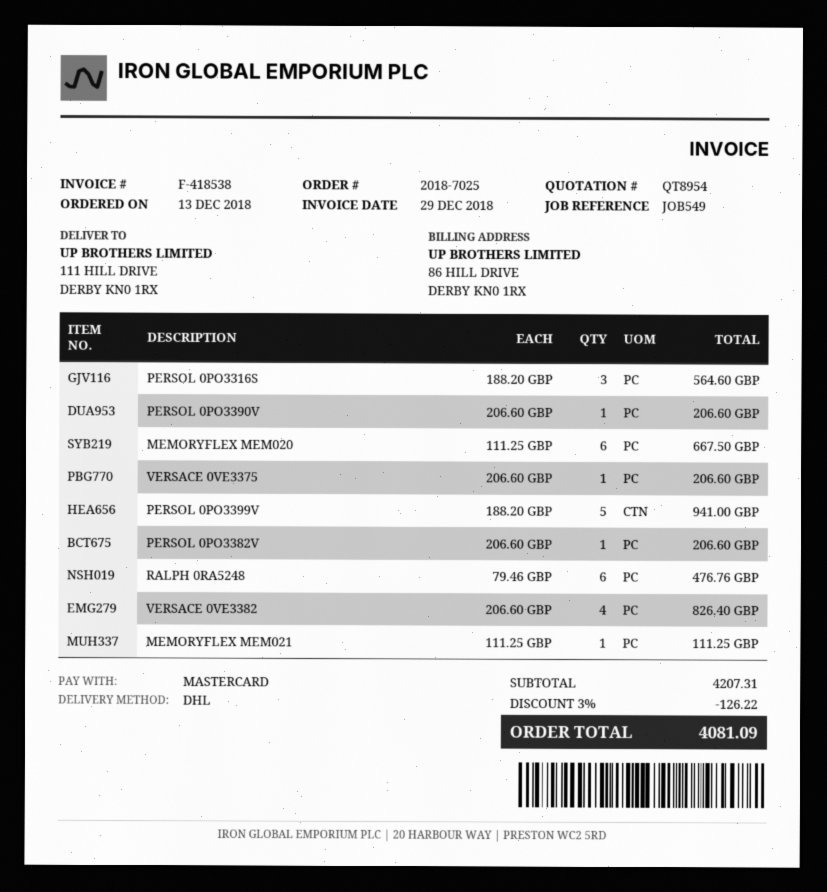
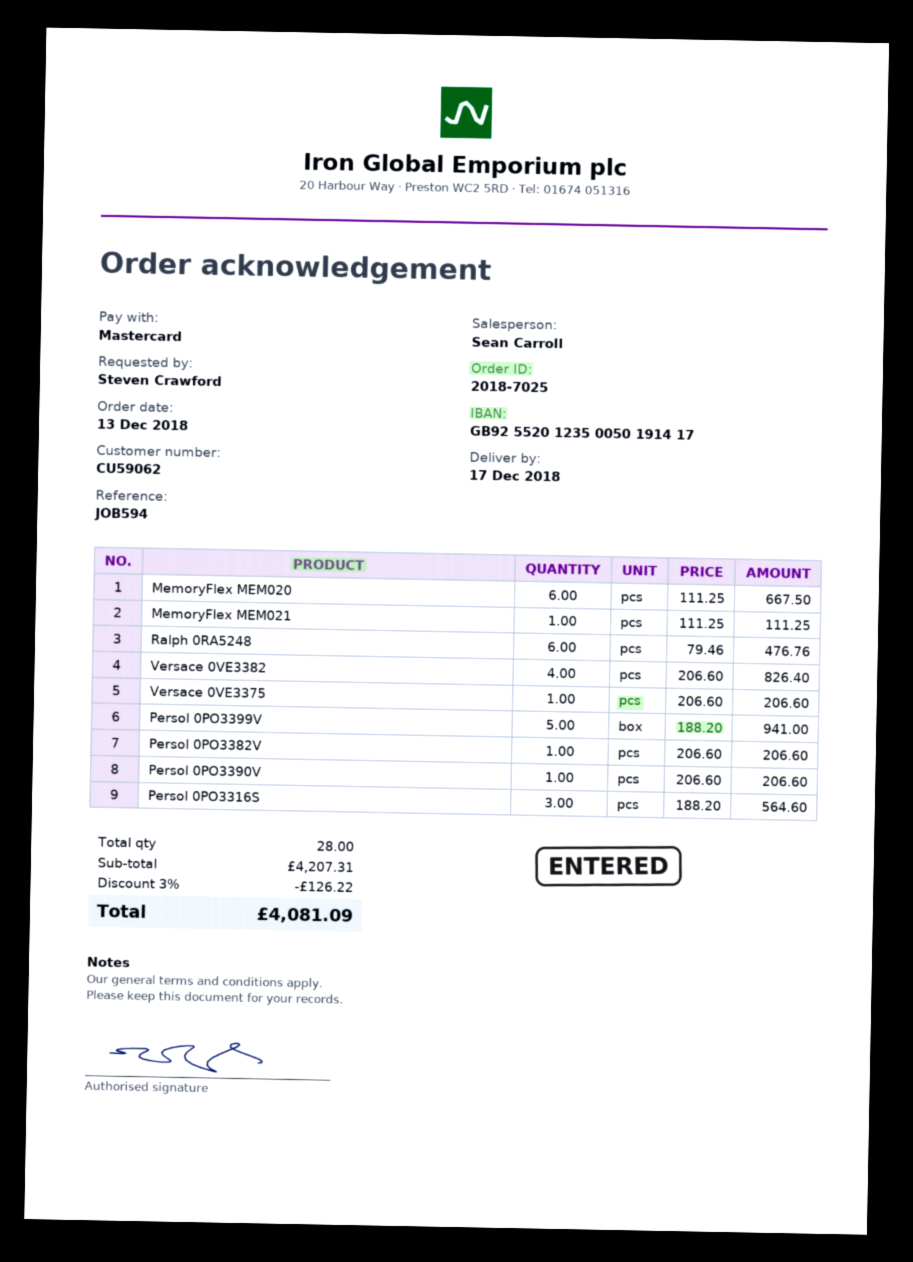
reference: JOB549 -> JOB594

